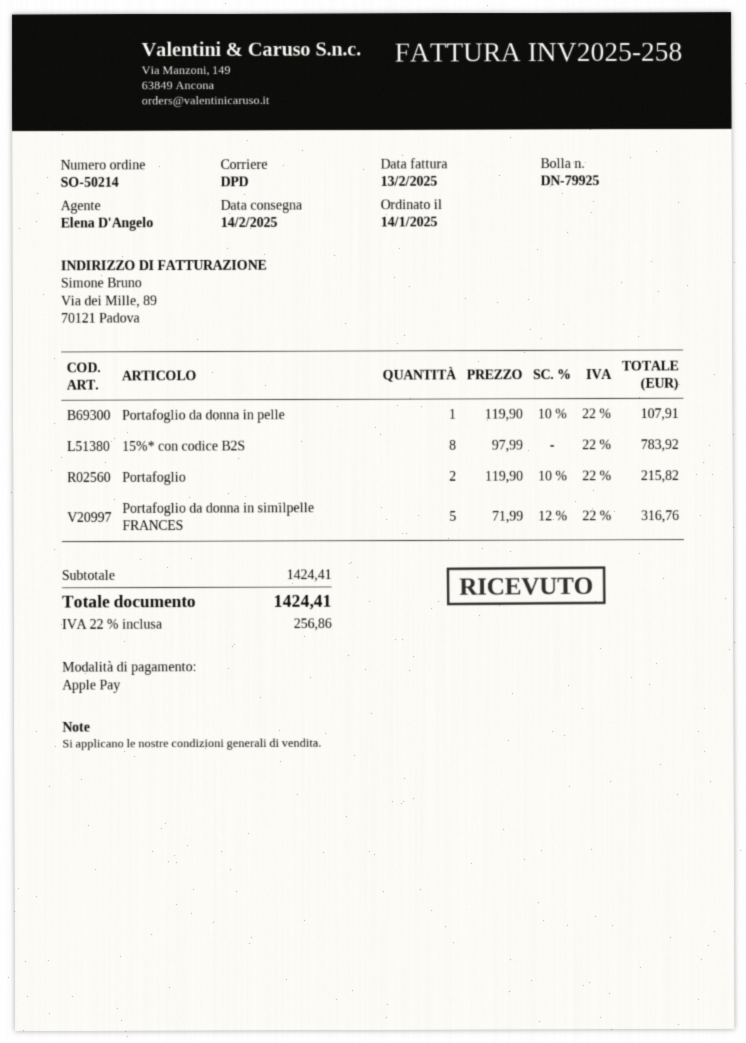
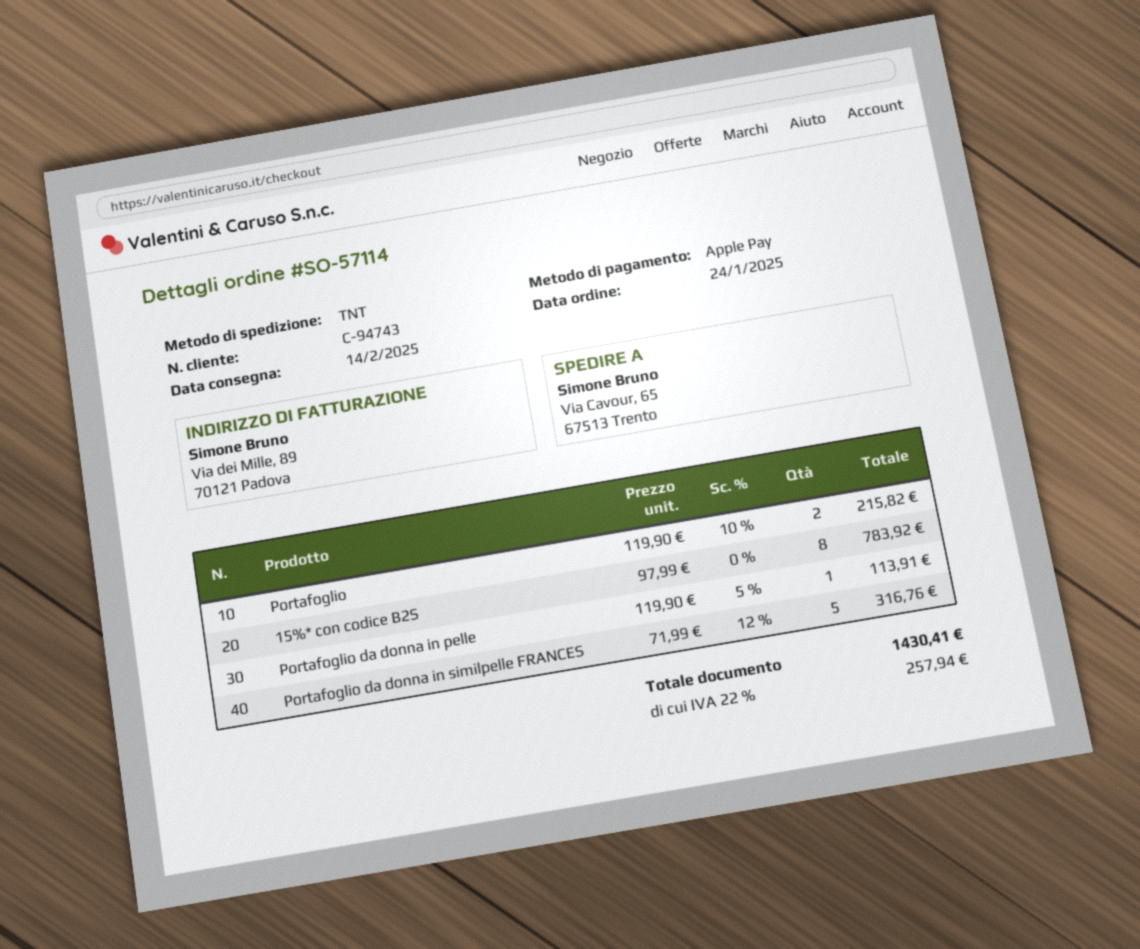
order number: SO-50214 -> SO-57114
order date: 2025-01-14 -> 2025-01-24
shipping method: DPD -> TNT
Portafoglio da donna in pelle: 1 x 119.90 - 10% = 107.91 -> 1 x 119.90 - 5% = 113.91
tax: 22% = 256.86 -> 22% = 257.94
total: 1424.41 -> 1430.41

